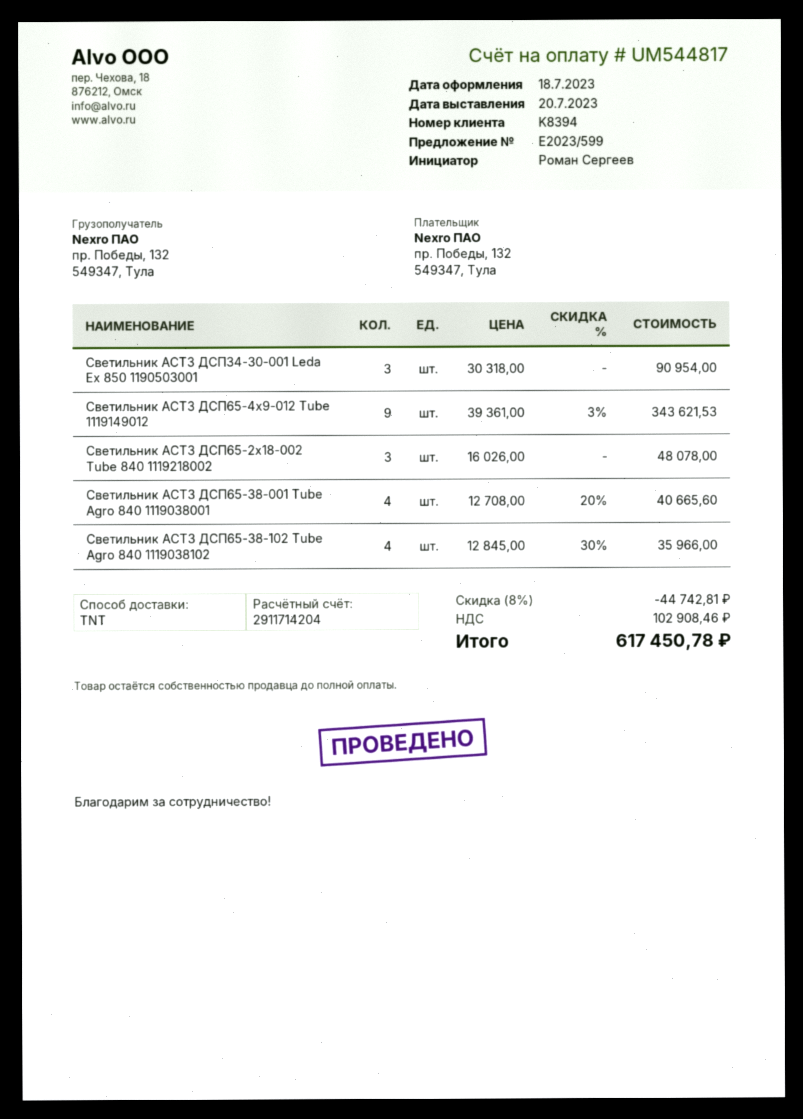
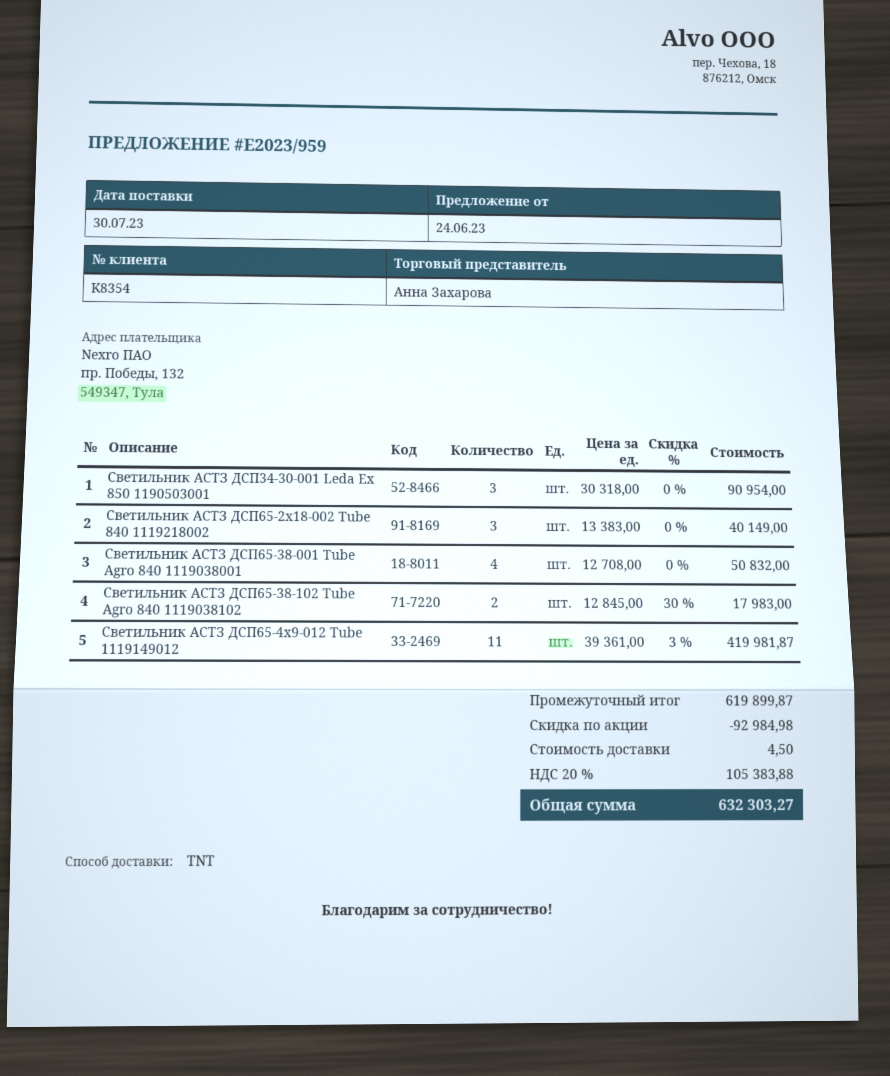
quote number: E2023/599 -> E2023/959
customer number: K8394 -> K8354
Светильник АСТЗ ДСП65-4x9-012 Tube 1119149012: 9 x 39361.00 - 3% = 343621.53 -> 11 x 39361.00 - 3% = 419981.87
Светильник АСТЗ ДСП65-2x18-002 Tube 840 1119218002: 3 x 16026.00 = 48078.00 -> 3 x 13383.00 = 40149.00
Светильник АСТЗ ДСП65-38-001 Tube Agro 840 1119038001: 4 x 12708.00 - 20% = 40665.60 -> 4 x 12708.00 = 50832.00
Светильник АСТЗ ДСП65-38-102 Tube Agro 840 1119038102: 4 x 12845.00 - 30% = 35966.00 -> 2 x 12845.00 - 30% = 17983.00
discount: 44742.81 -> 92984.98
shipping: none -> 4.50
tax: 102908.46 -> 105383.88
total: 617450.78 -> 632303.27

